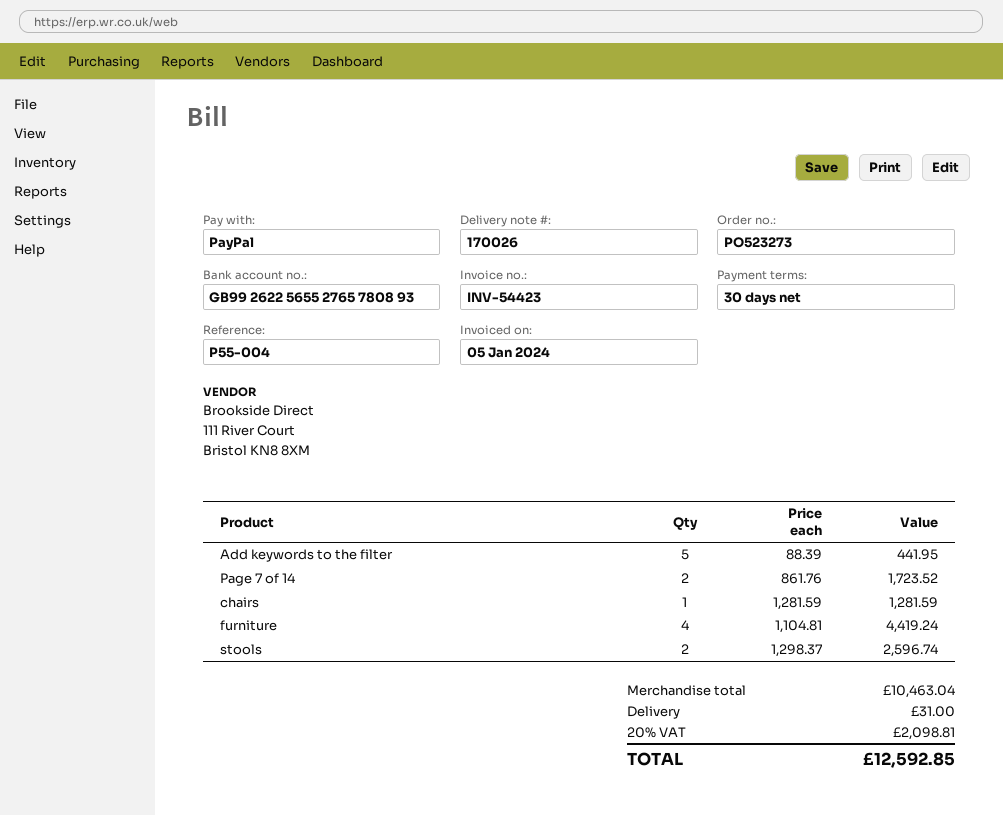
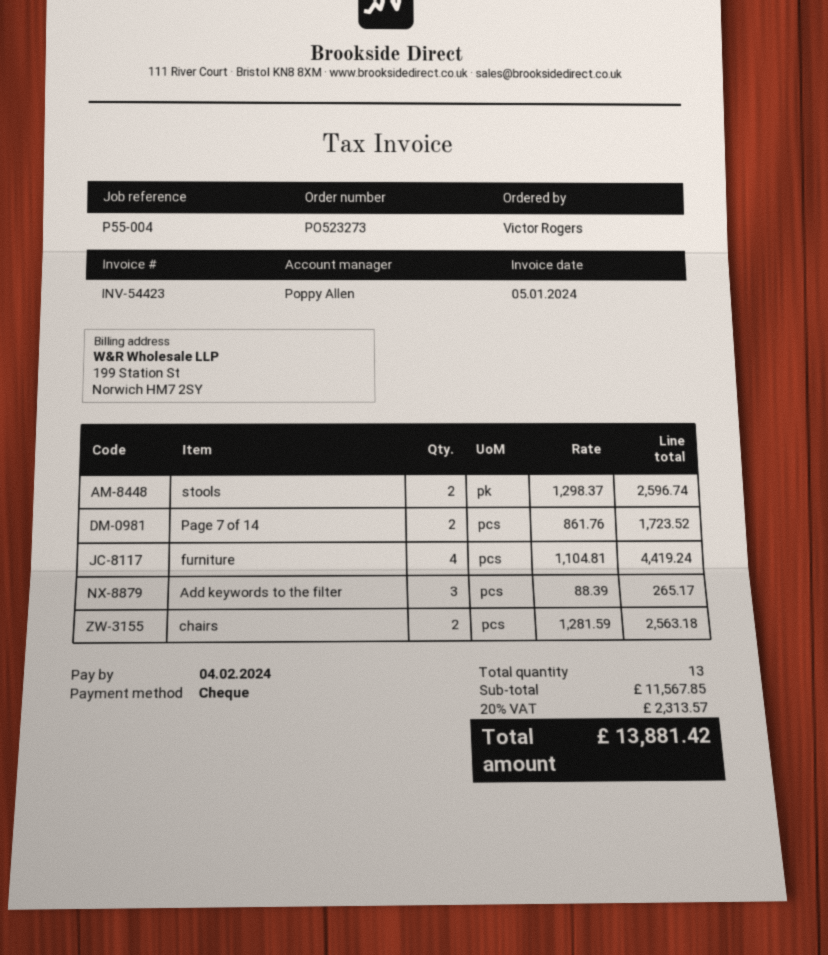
payment method: PayPal -> cheque
Add keywords to the filter: 5 x 88.39 = 441.95 -> 3 x 88.39 = 265.17
chairs: 1 x 1281.59 = 1281.59 -> 2 x 1281.59 = 2563.18
subtotal: 10463.04 -> 11567.85
shipping: 31.00 -> none
tax: 20% = 2098.81 -> 20% = 2313.57
total: 12592.85 -> 13881.42

